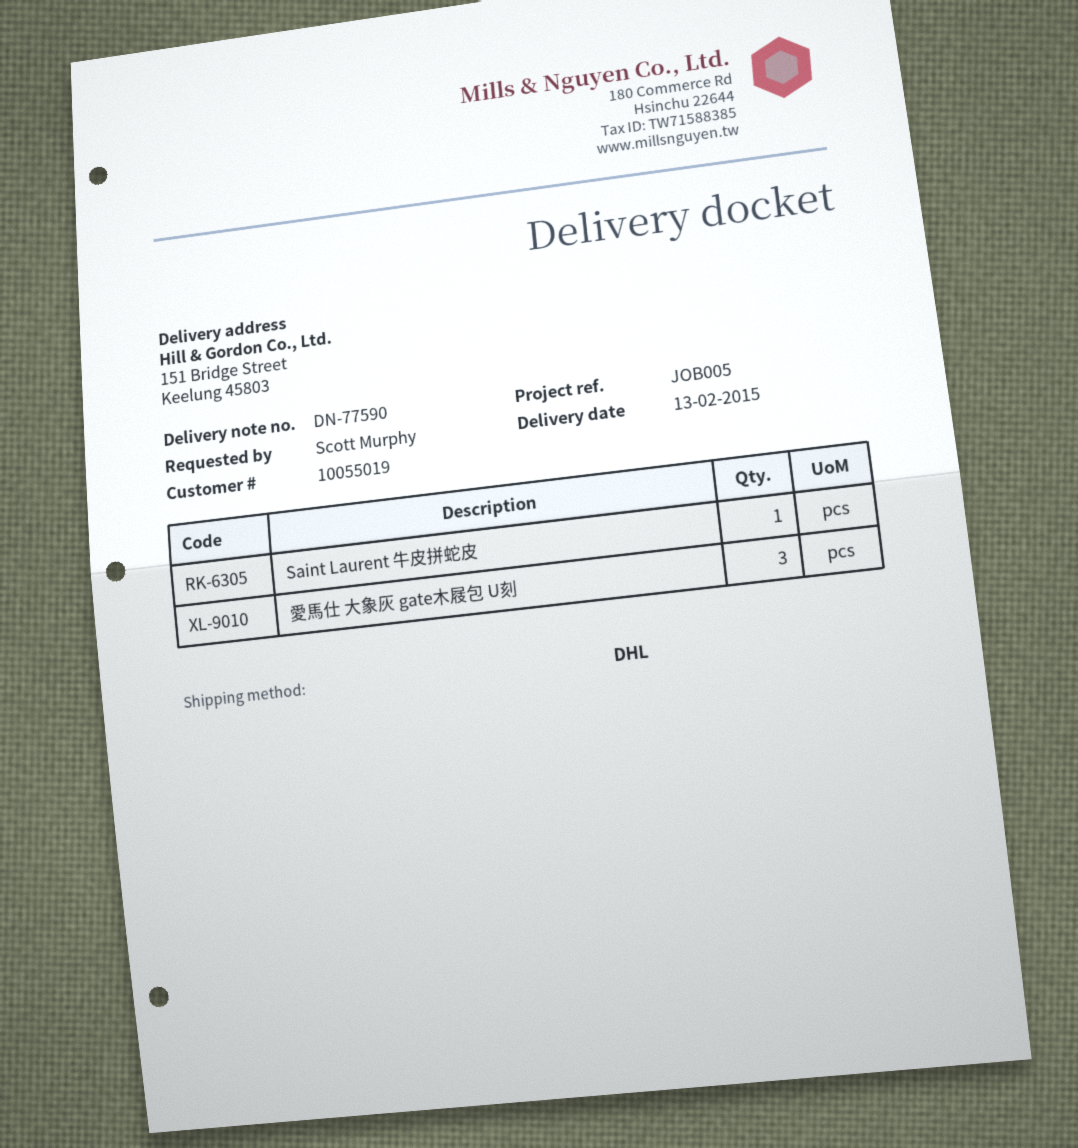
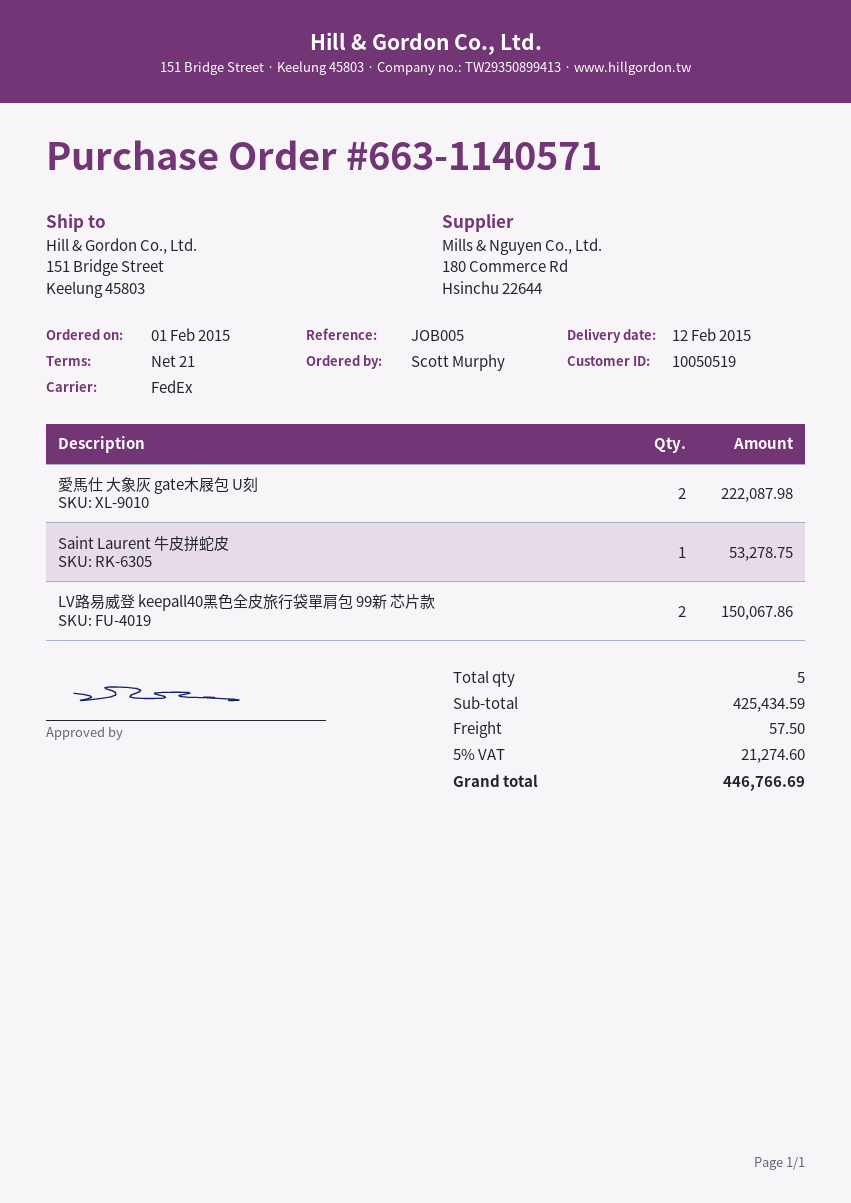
delivery date: 2015-02-13 -> 2015-02-12
customer number: 10055019 -> 10050519
shipping method: DHL -> FedEx
愛馬仕 大象灰 gate木屐包 U刻: 3 -> 2
LV路易威登 keepall40黑色全皮旅行袋單肩包 99新 芯片款: none -> 2

